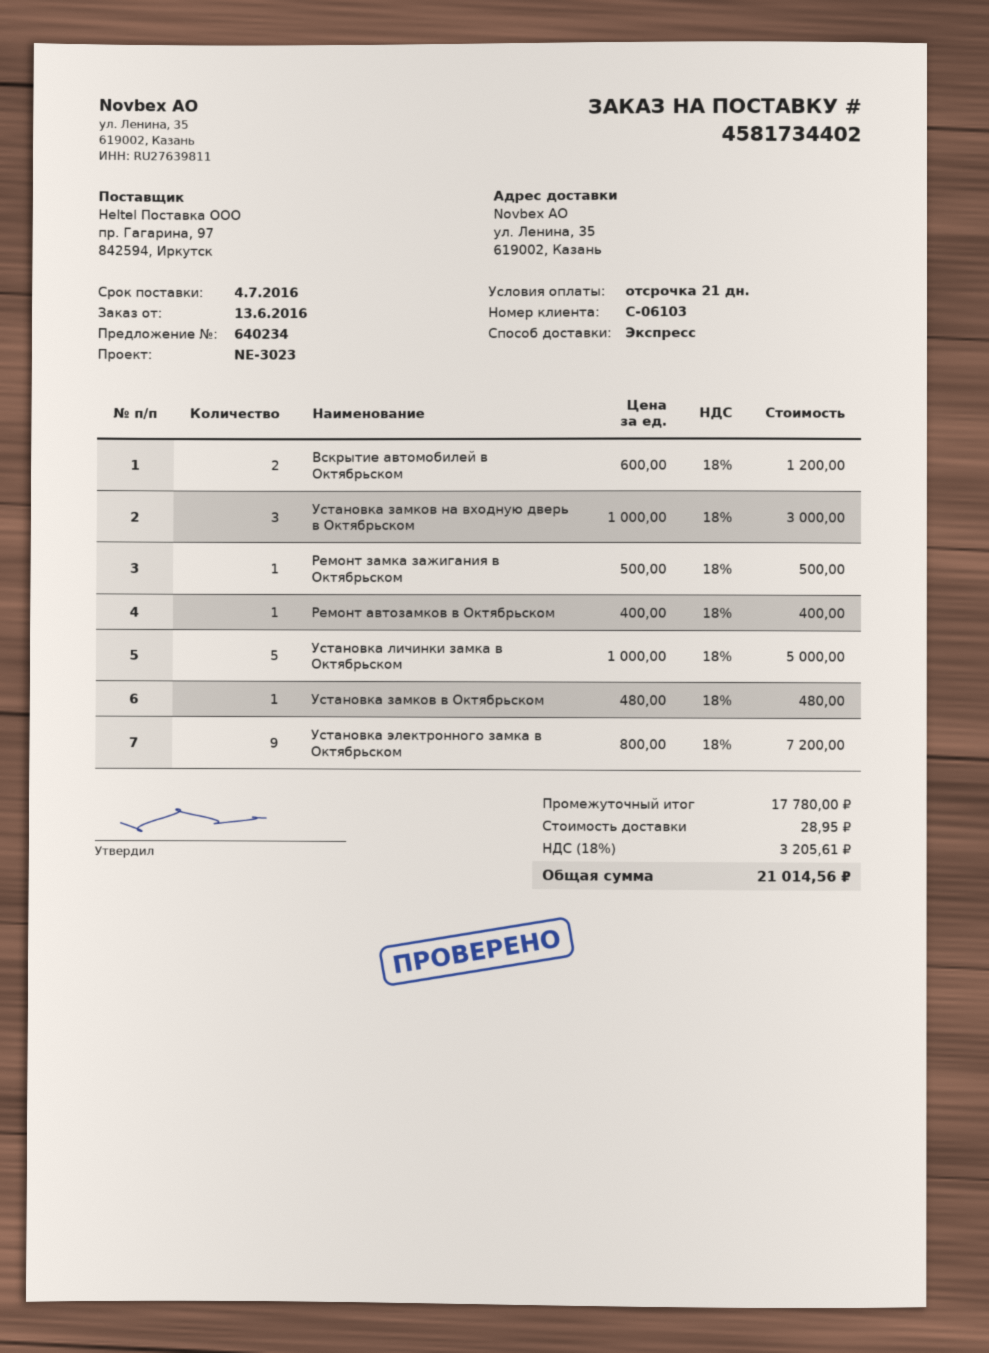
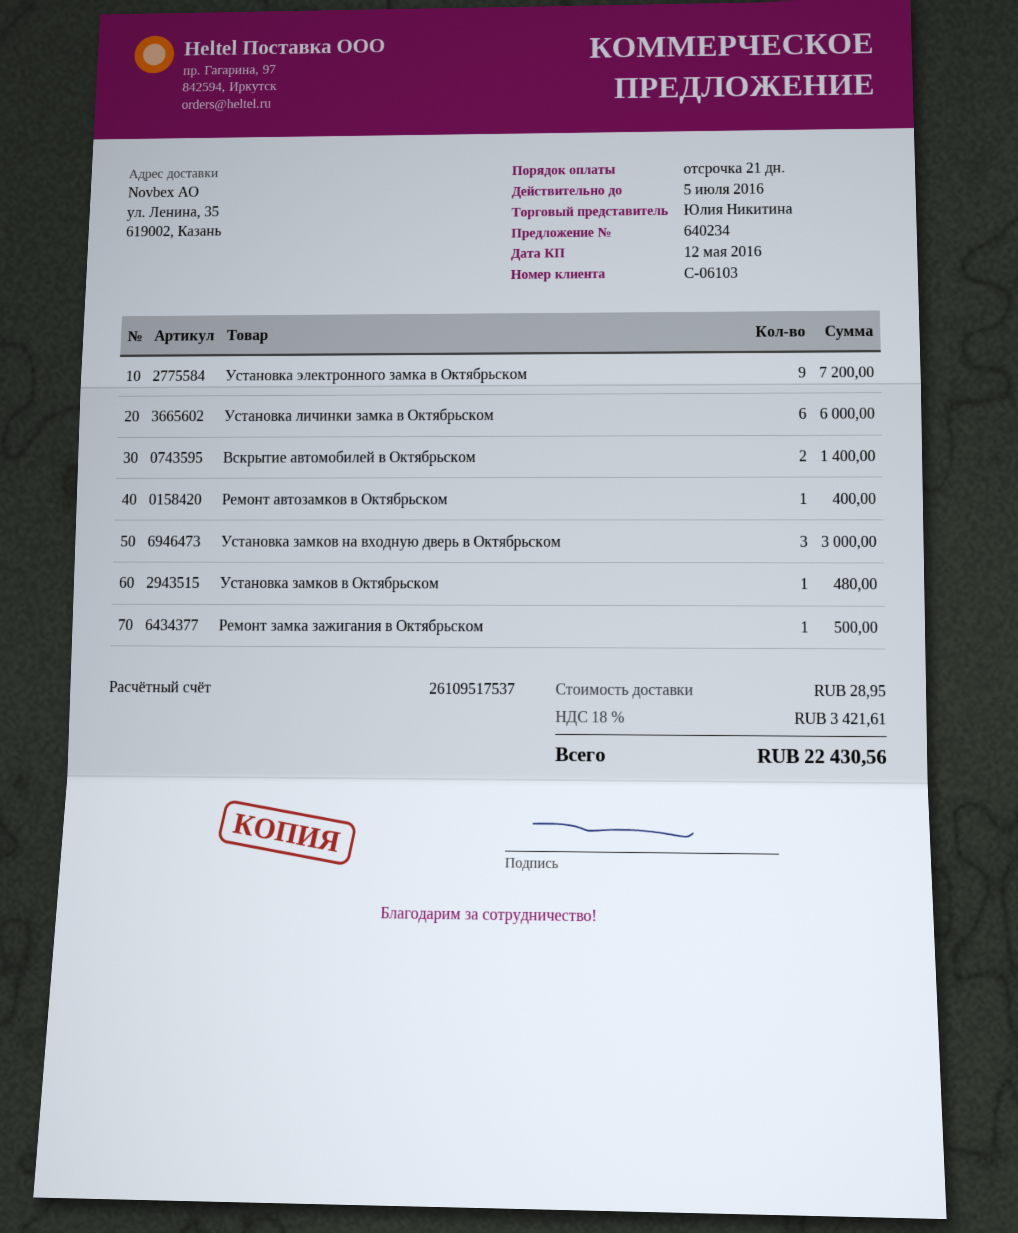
Вскрытие автомобилей в Октябрьском: 2 for 1200.00 -> 2 for 1400.00
Установка личинки замка в Октябрьском: 5 for 5000.00 -> 6 for 6000.00
tax: 18% = 3205.61 -> 18% = 3421.61
total: 21014.56 -> 22430.56

